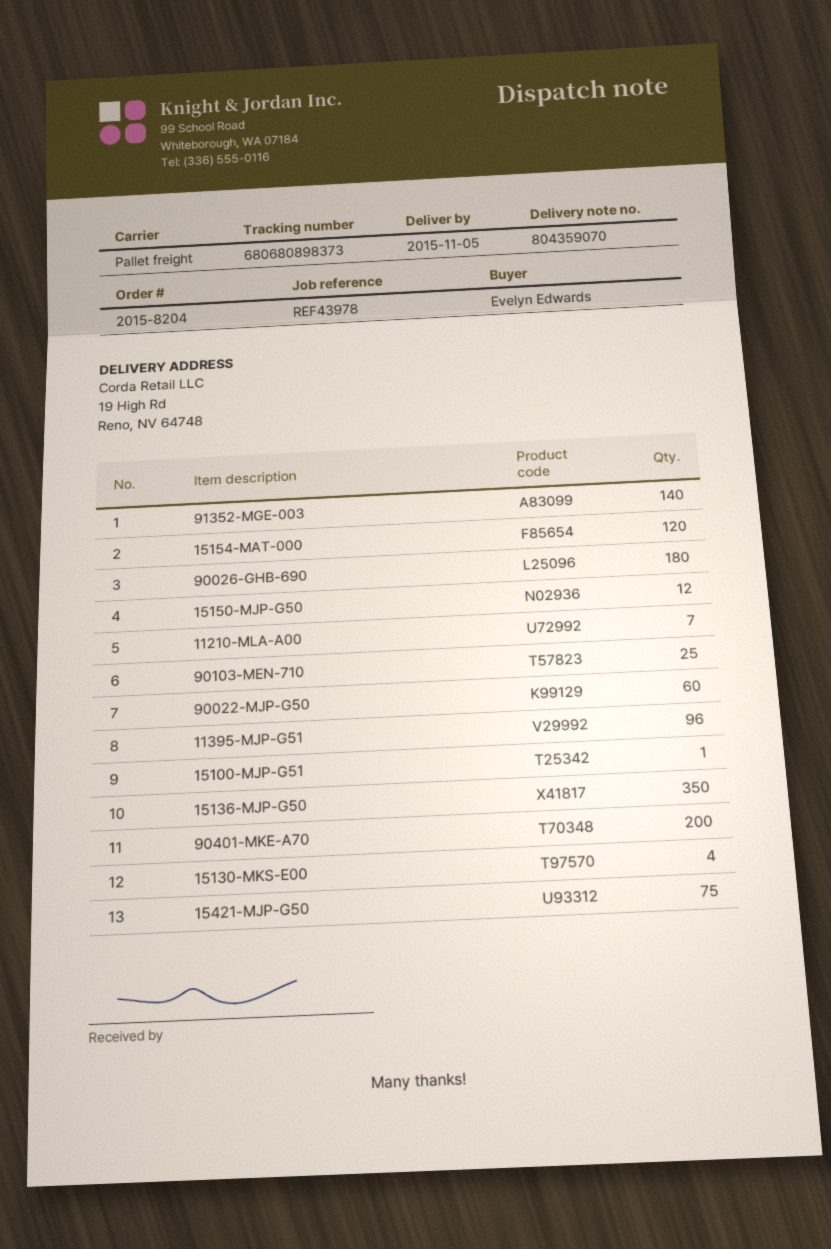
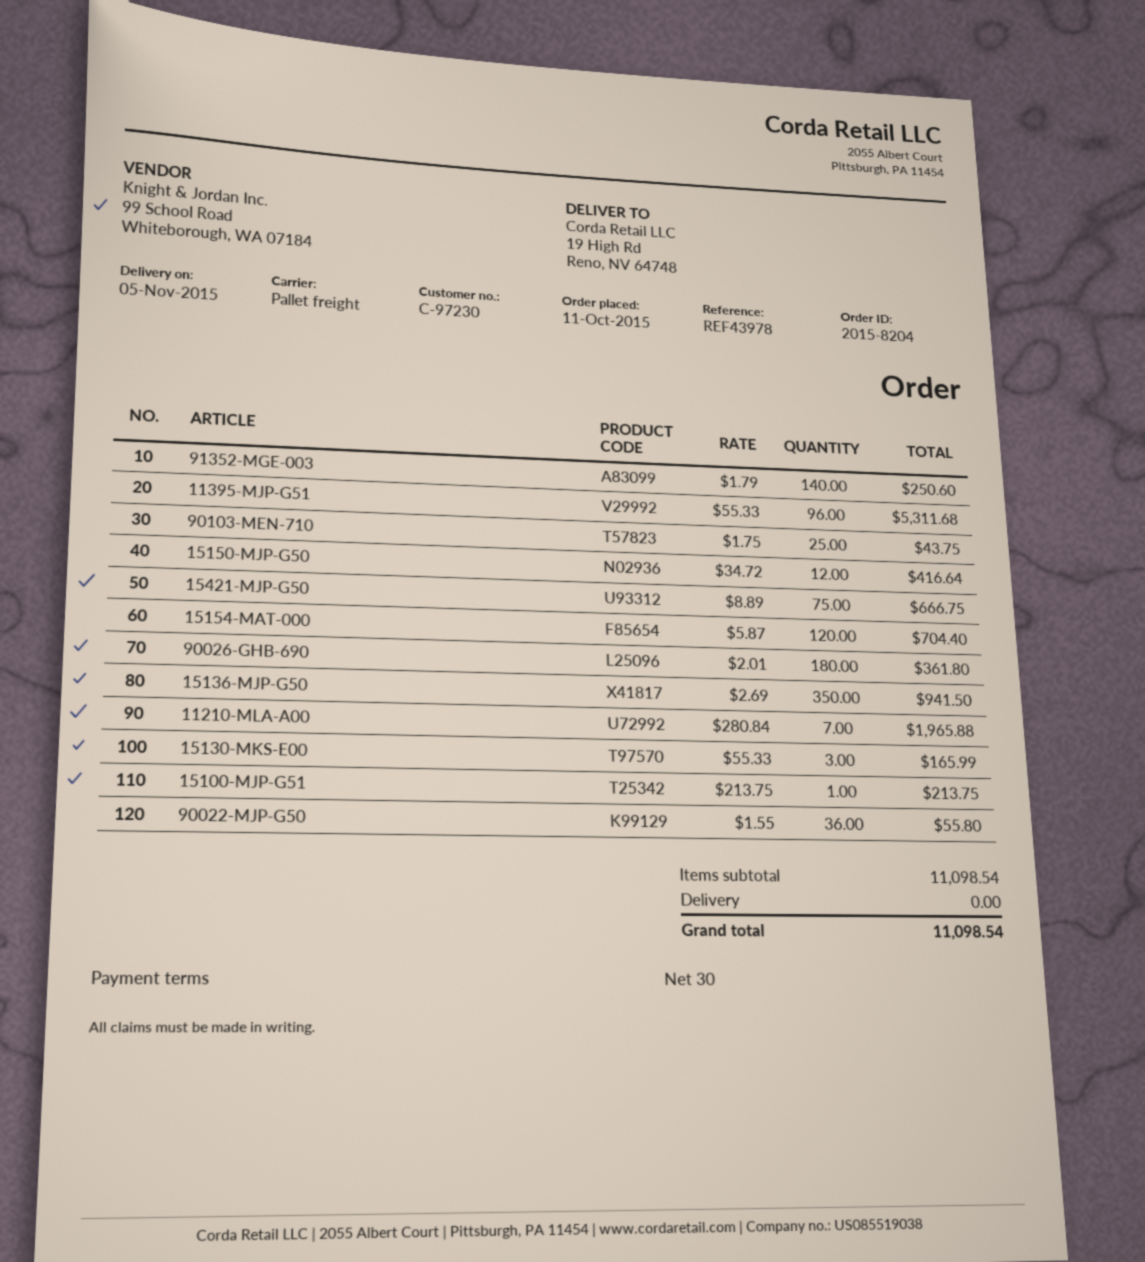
90022-MJP-G50: 60 -> 36
90401-MKE-A70: 200 -> none
15130-MKS-E00: 4 -> 3

